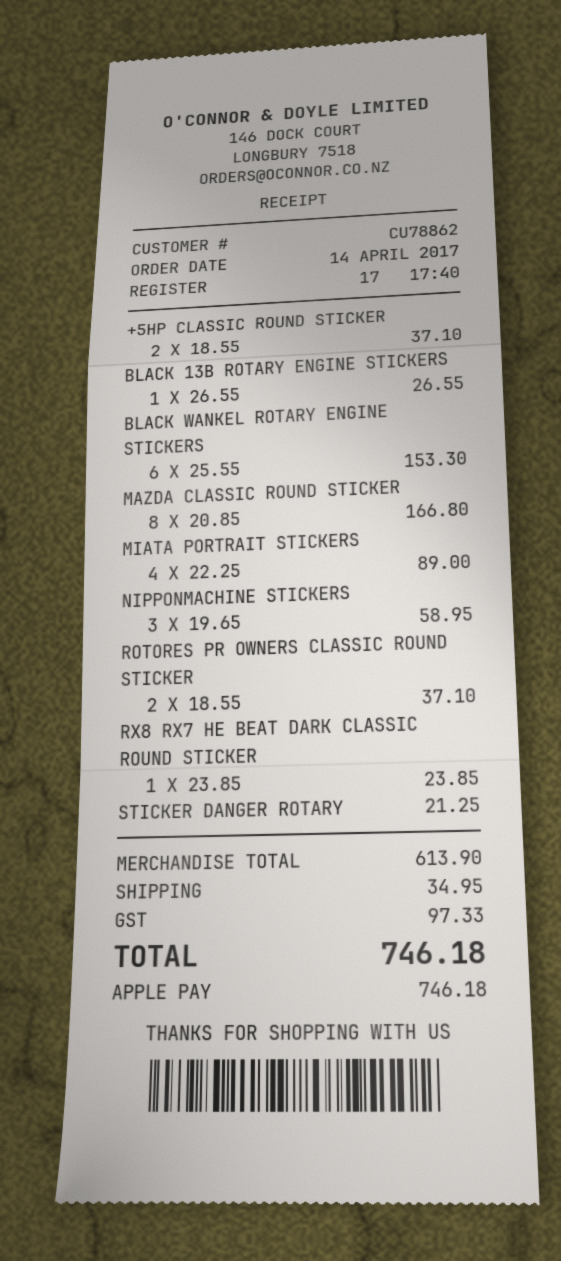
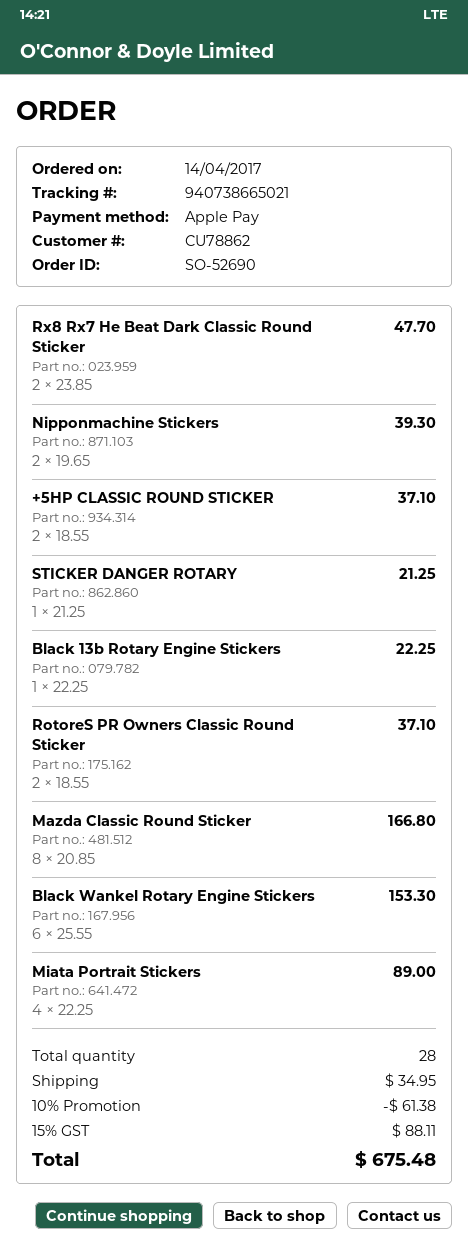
BLACK 13B ROTARY ENGINE STICKERS: 1 x 26.55 = 26.55 -> 1 x 22.25 = 22.25
NIPPONMACHINE STICKERS: 3 x 19.65 = 58.95 -> 2 x 19.65 = 39.30
RX8 RX7 HE BEAT DARK CLASSIC ROUND STICKER: 1 x 23.85 = 23.85 -> 2 x 23.85 = 47.70
discount: none -> 10% = 61.38
tax: 97.33 -> 88.11
total: 746.18 -> 675.48

